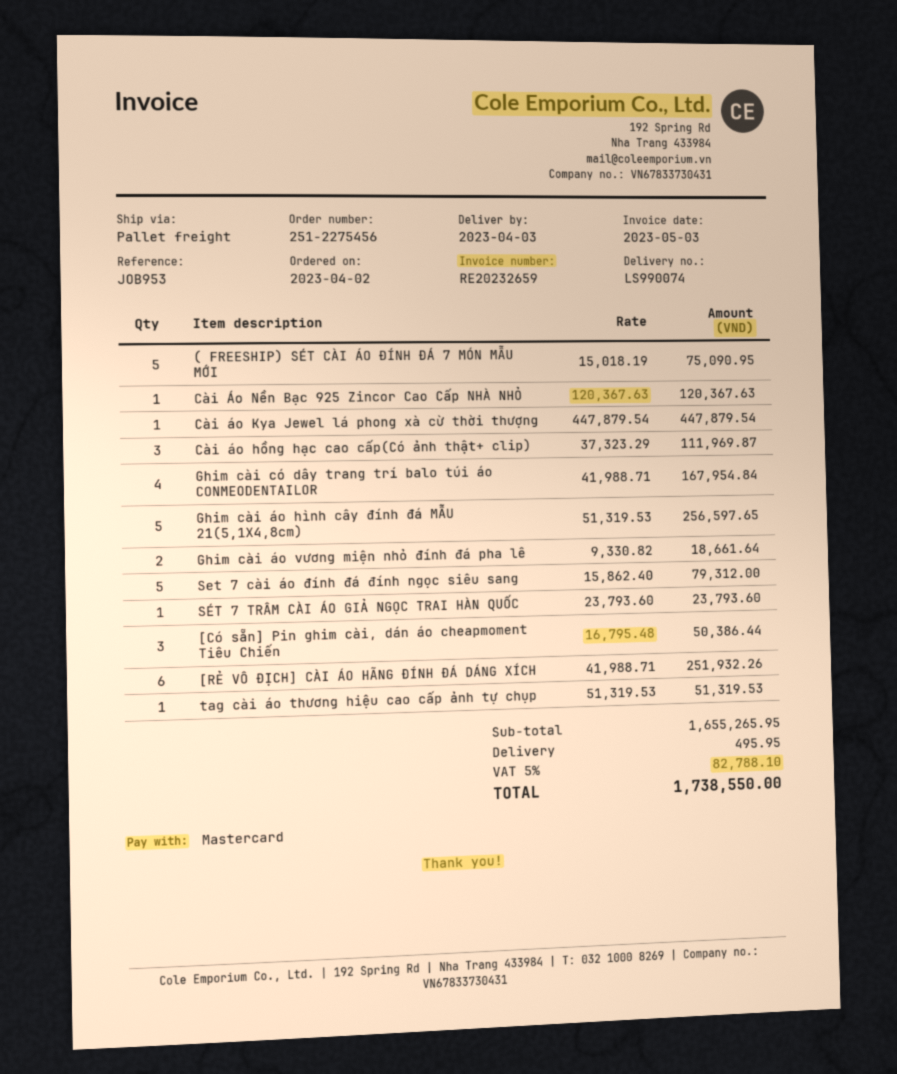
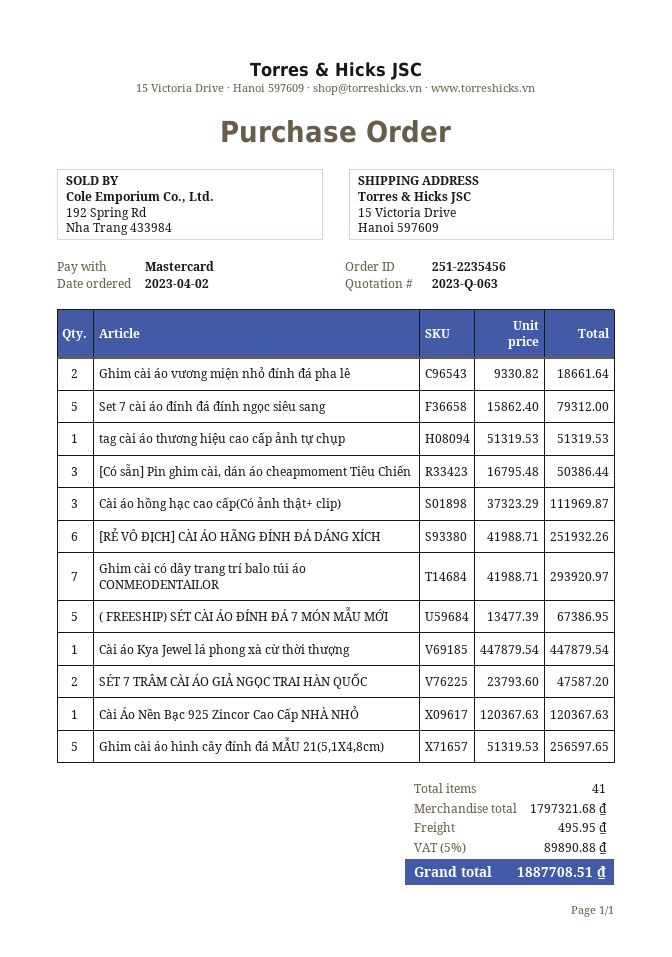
order number: 251-2275456 -> 251-2235456
( FREESHIP) SÉT CÀI ÁO ĐÍNH ĐÁ 7 MÓN MẪU MỚI: 5 x 15018.19 = 75090.95 -> 5 x 13477.39 = 67386.95
Ghim cài có dây trang trí balo túi áo CONMEODENTAILOR: 4 x 41988.71 = 167954.84 -> 7 x 41988.71 = 293920.97
SÉT 7 TRÂM CÀI ÁO GIẢ NGỌC TRAI HÀN QUỐC: 1 x 23793.60 = 23793.60 -> 2 x 23793.60 = 47587.20
subtotal: 1655265.95 -> 1797321.68
tax: 5% = 82788.10 -> 5% = 89890.88
total: 1738550.00 -> 1887708.51

